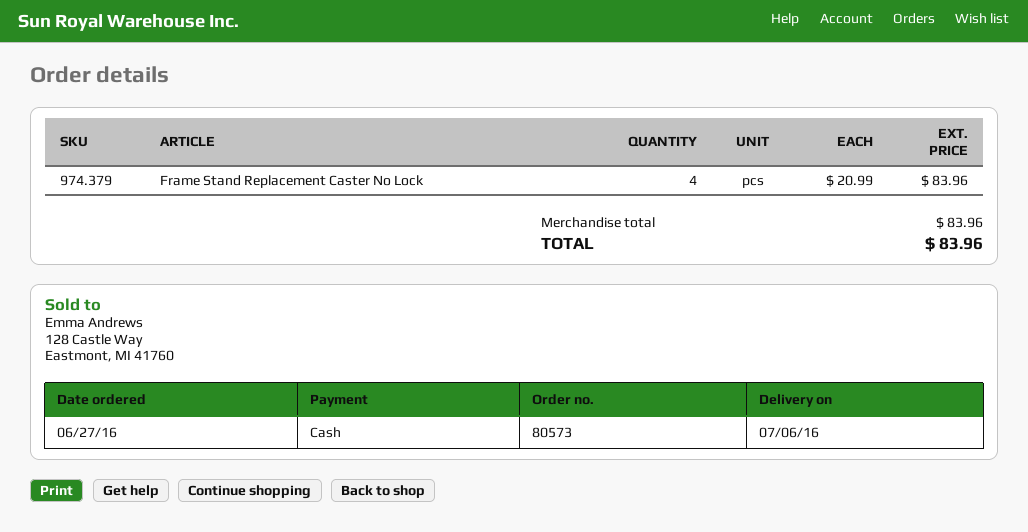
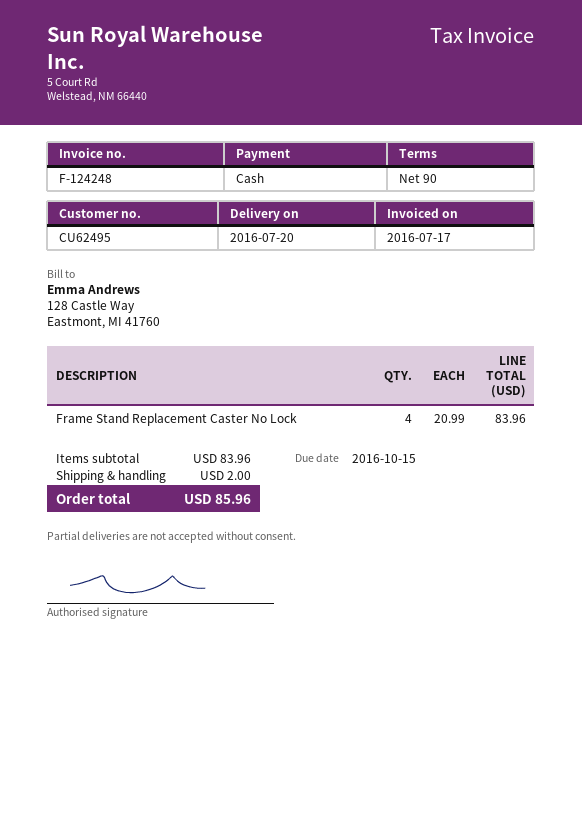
delivery date: 2016-07-06 -> 2016-07-20
shipping: none -> 2.00
total: 83.96 -> 85.96

